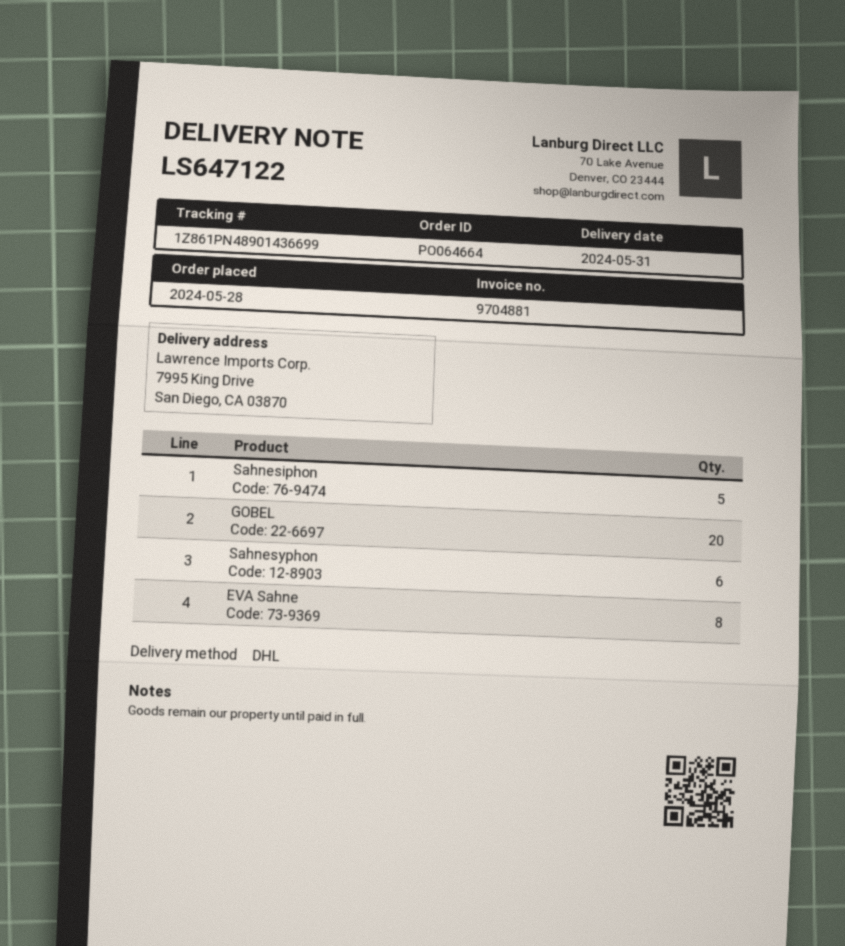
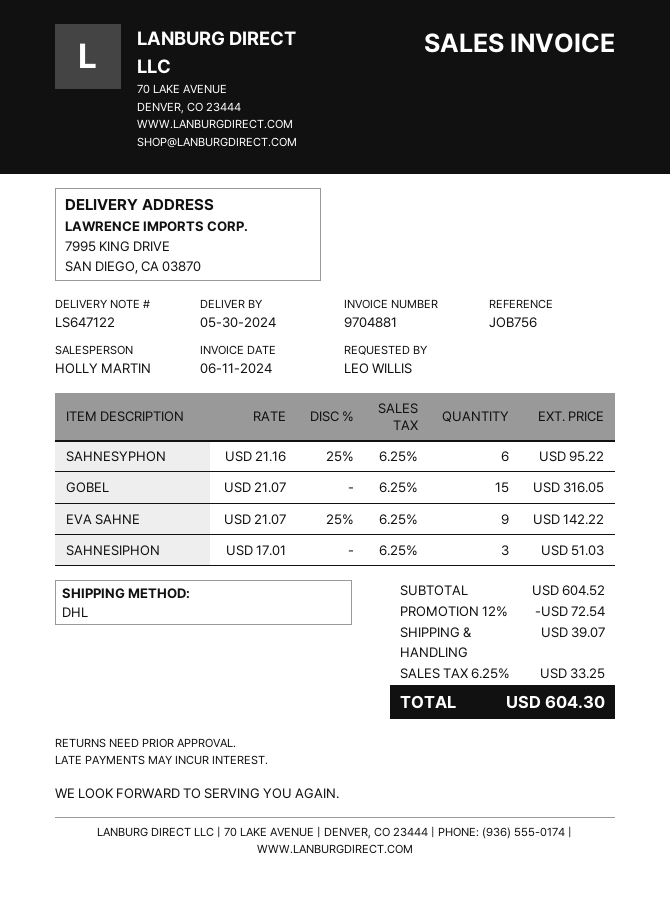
delivery date: 2024-05-31 -> 2024-05-30
Sahnesiphon: 5 -> 3
GOBEL: 20 -> 15
EVA Sahne: 8 -> 9

